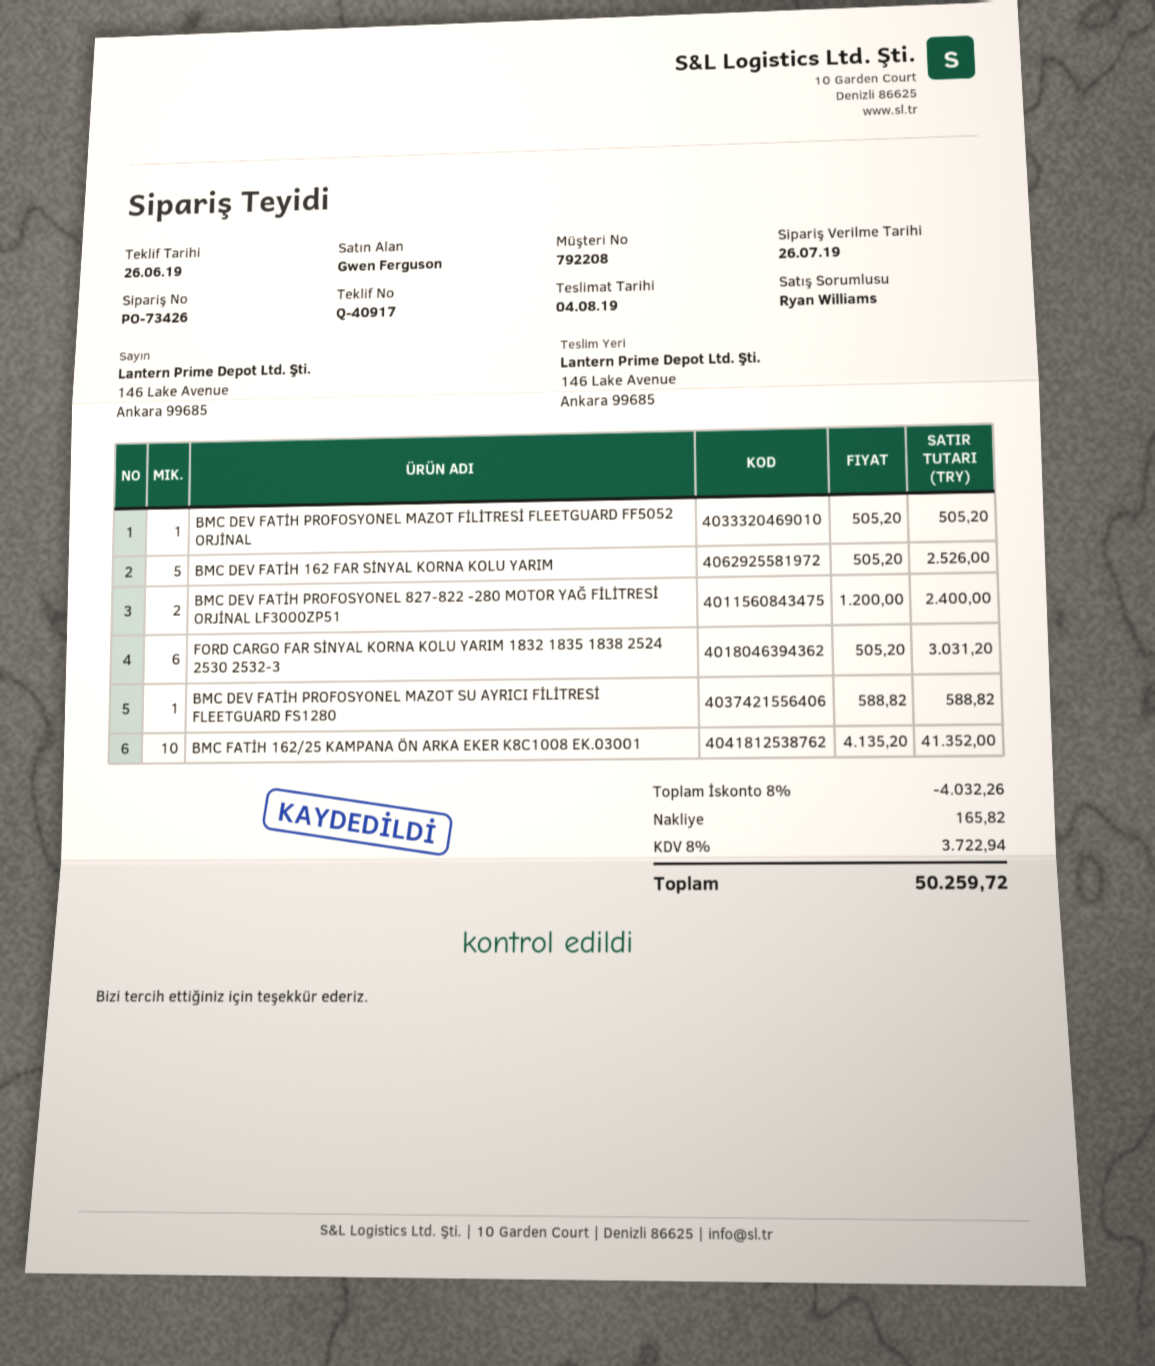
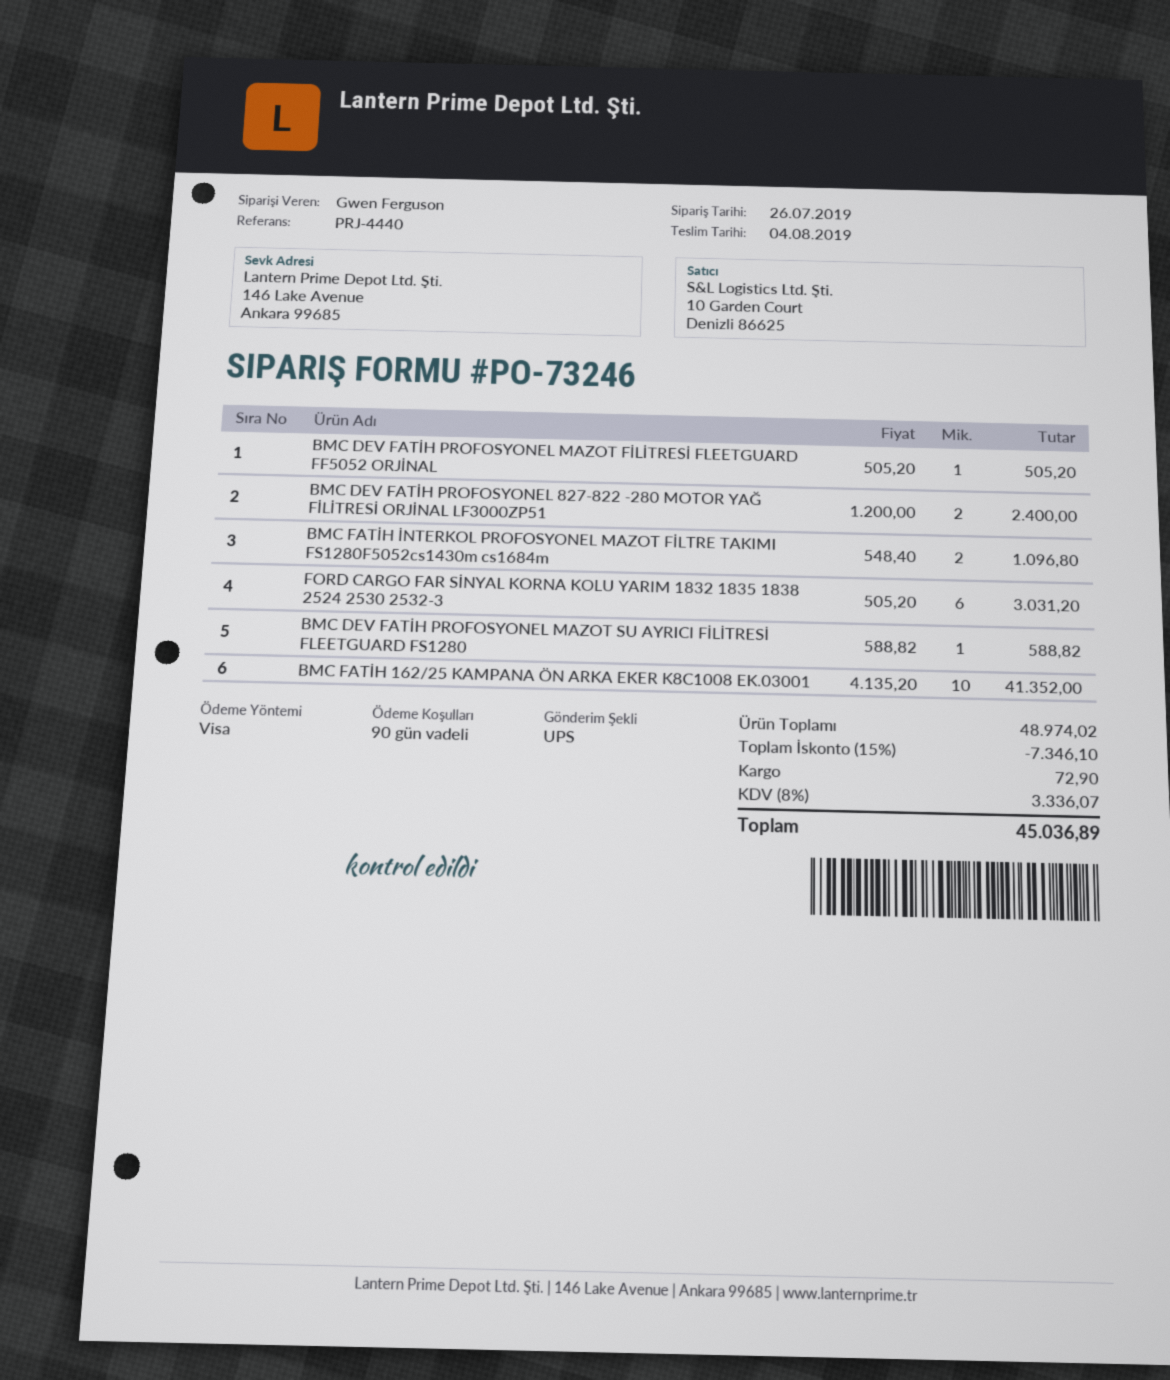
order number: PO-73426 -> PO-73246
BMC DEV FATİH 162 FAR SİNYAL KORNA KOLU YARIM: 5 x 505.20 = 2526.00 -> none
BMC FATİH İNTERKOL PROFOSYONEL MAZOT FİLTRE TAKIMI FS1280F5052cs1430m cs1684m: none -> 2 x 548.40 = 1096.80
discount: 8% = 4032.26 -> 15% = 7346.10
shipping: 165.82 -> 72.90
tax: 8% = 3722.94 -> 8% = 3336.07
total: 50259.72 -> 45036.89

